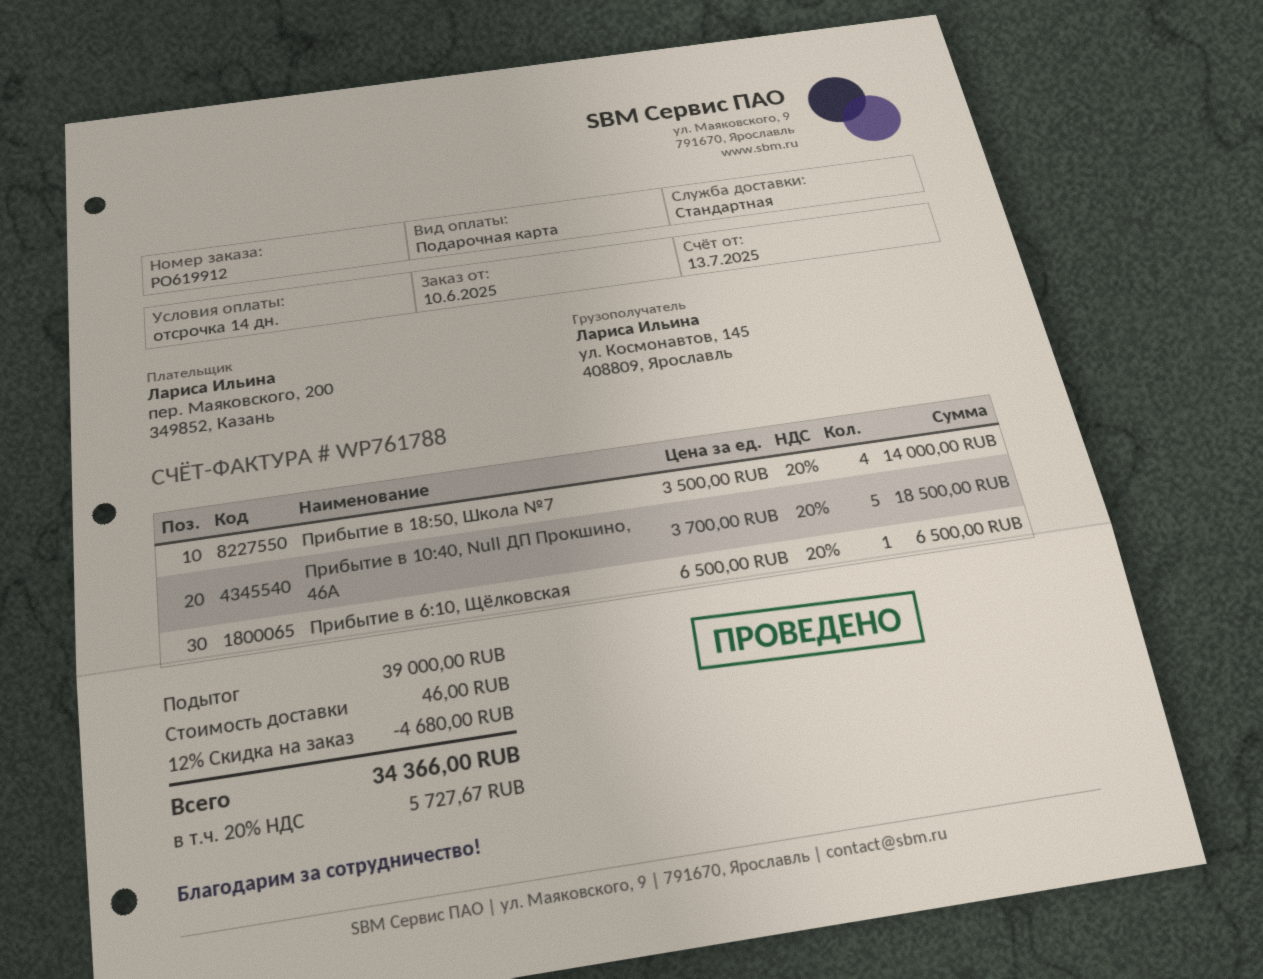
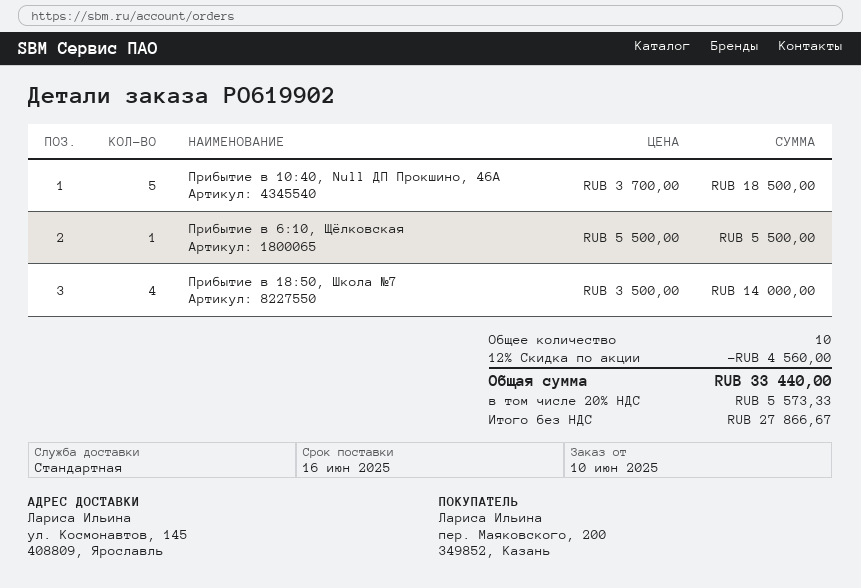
order number: PO619912 -> PO619902
Прибытие в 6:10, Щёлковская: 1 x 6500.00 = 6500.00 -> 1 x 5500.00 = 5500.00
discount: 12% = 4680.00 -> 12% = 4560.00
shipping: 46.00 -> none
tax: 20% = 5727.67 -> 20% = 5573.33
total: 34366.00 -> 33440.00

